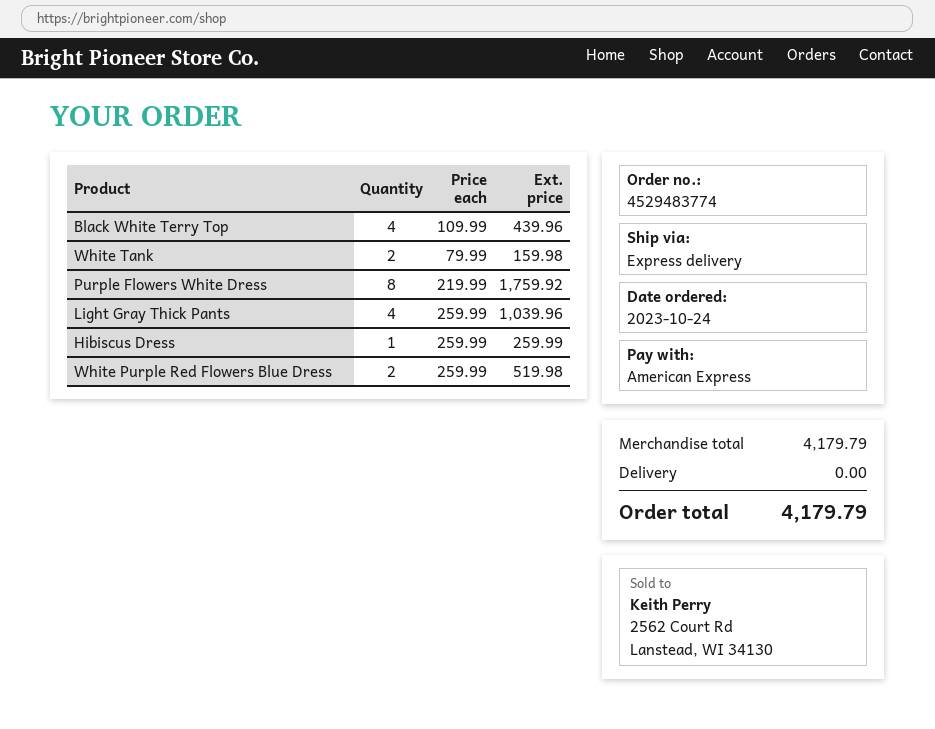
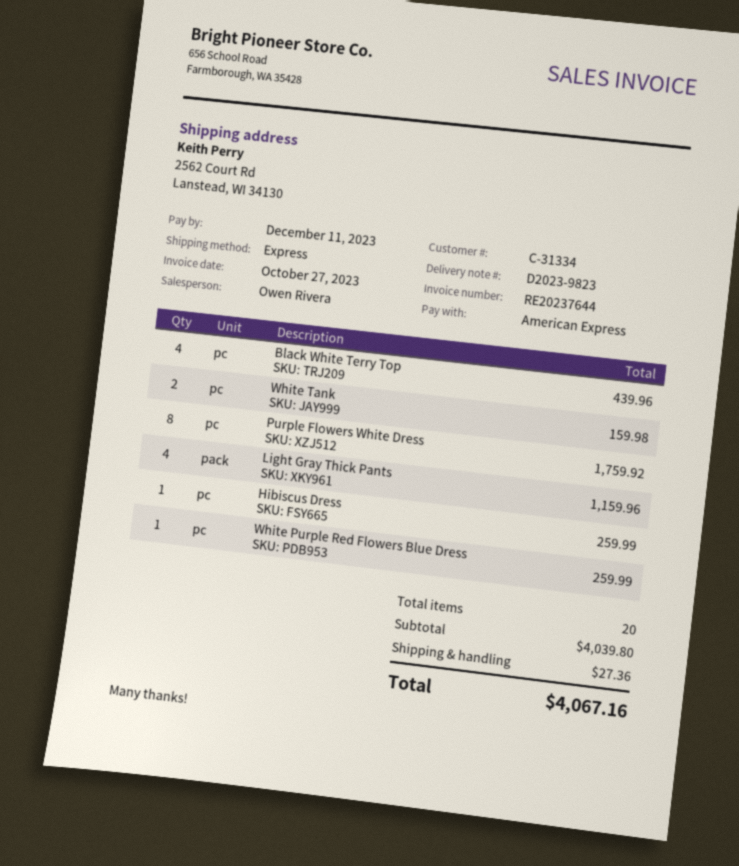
Light Gray Thick Pants: 4 for 1039.96 -> 4 for 1159.96
White Purple Red Flowers Blue Dress: 2 for 519.98 -> 1 for 259.99
subtotal: 4179.79 -> 4039.80
shipping: 0.00 -> 27.36
total: 4179.79 -> 4067.16

